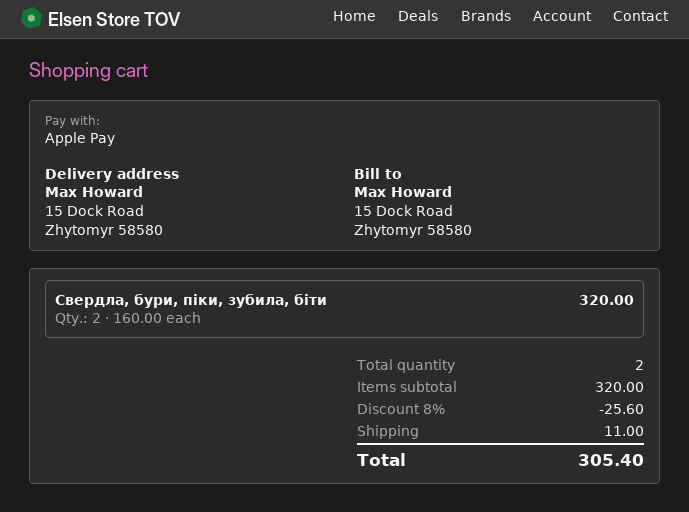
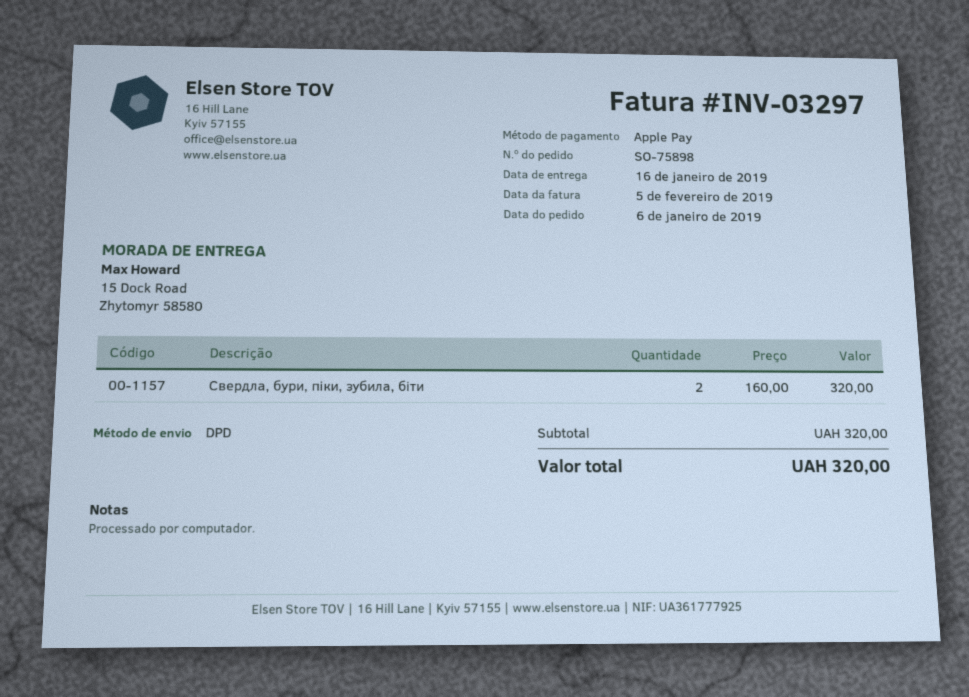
discount: 8% = 25.60 -> none
shipping: 11.00 -> none
total: 305.40 -> 320.00

